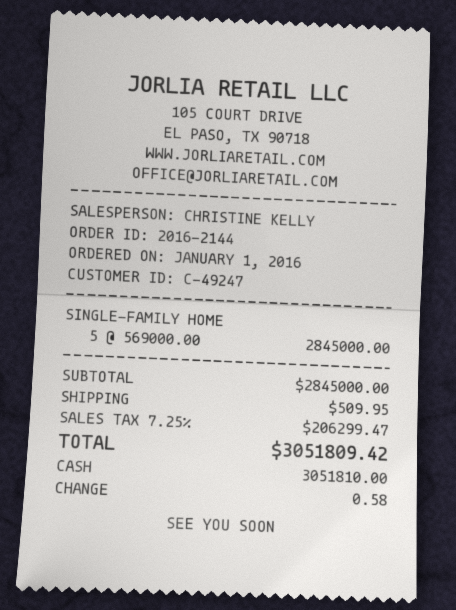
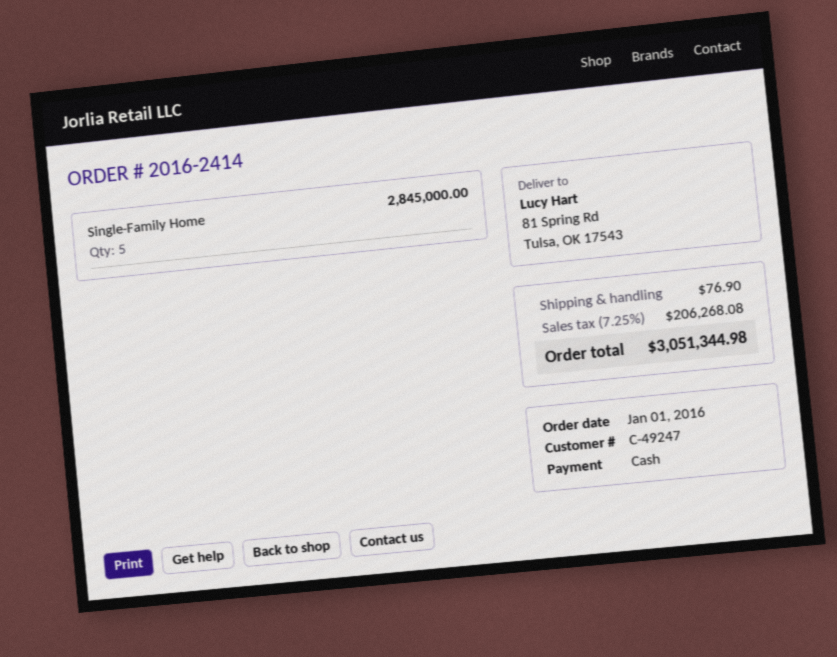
order number: 2016-2144 -> 2016-2414
shipping: 509.95 -> 76.90
tax: 7.25% = 206299.47 -> 7.25% = 206268.08
total: 3051809.42 -> 3051344.98

